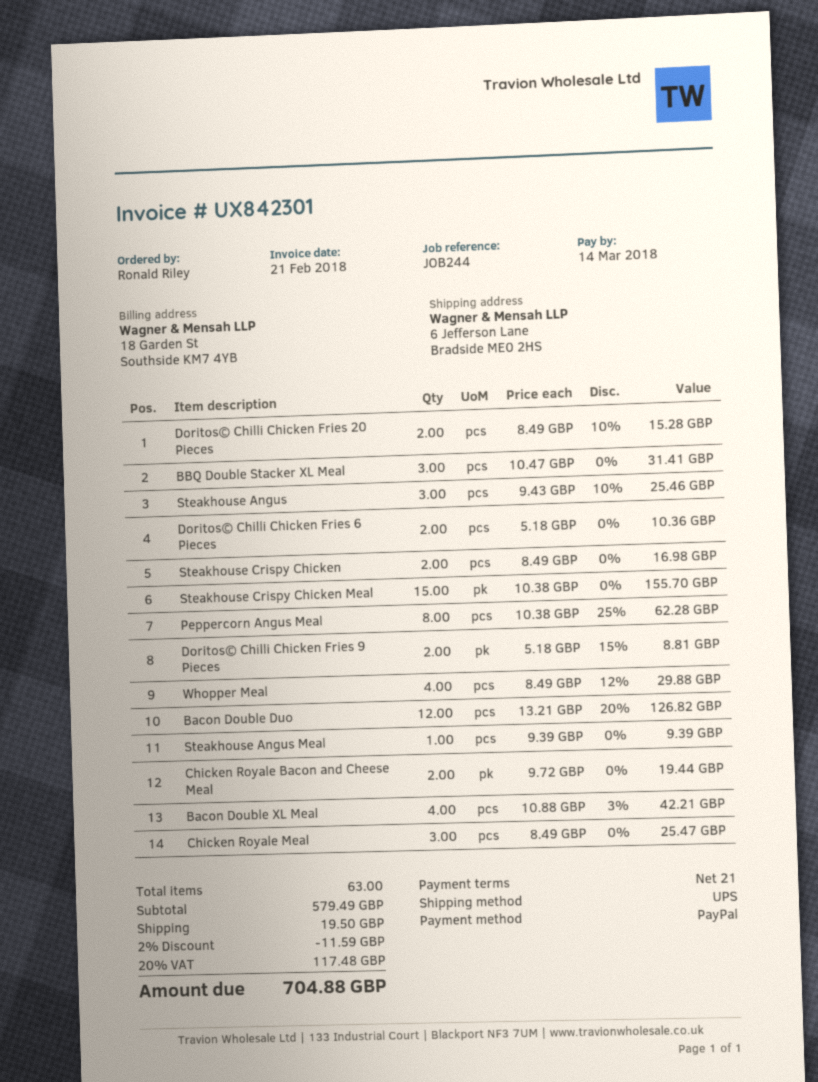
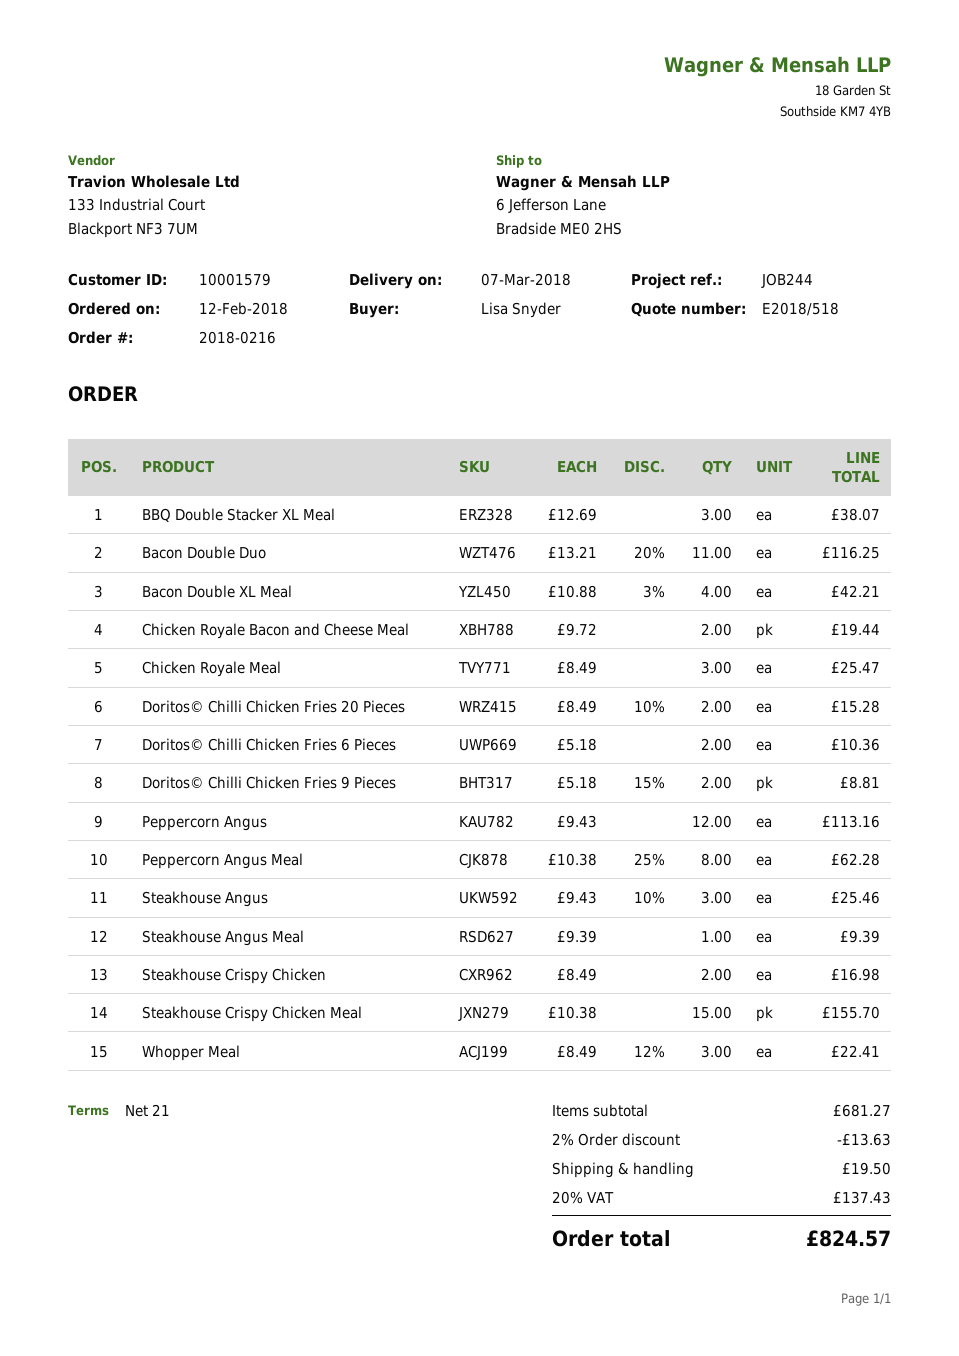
ordered by: Ronald Riley -> Lisa Snyder
BBQ Double Stacker XL Meal: 3 x 10.47 = 31.41 -> 3 x 12.69 = 38.07
Whopper Meal: 4 x 8.49 - 12% = 29.88 -> 3 x 8.49 - 12% = 22.41
Bacon Double Duo: 12 x 13.21 - 20% = 126.82 -> 11 x 13.21 - 20% = 116.25
Peppercorn Angus: none -> 12 x 9.43 = 113.16
subtotal: 579.49 -> 681.27
discount: 2% = 11.59 -> 2% = 13.63
tax: 20% = 117.48 -> 20% = 137.43
total: 704.88 -> 824.57

